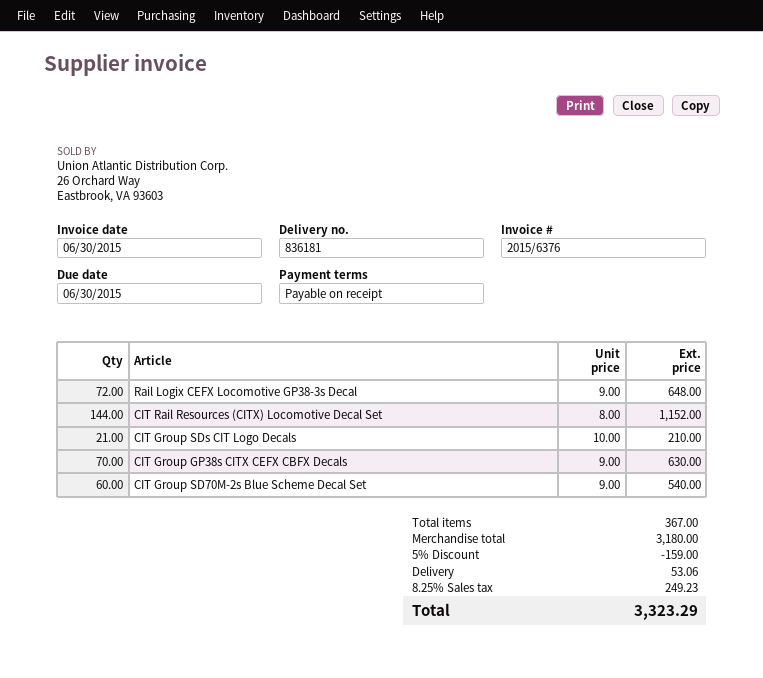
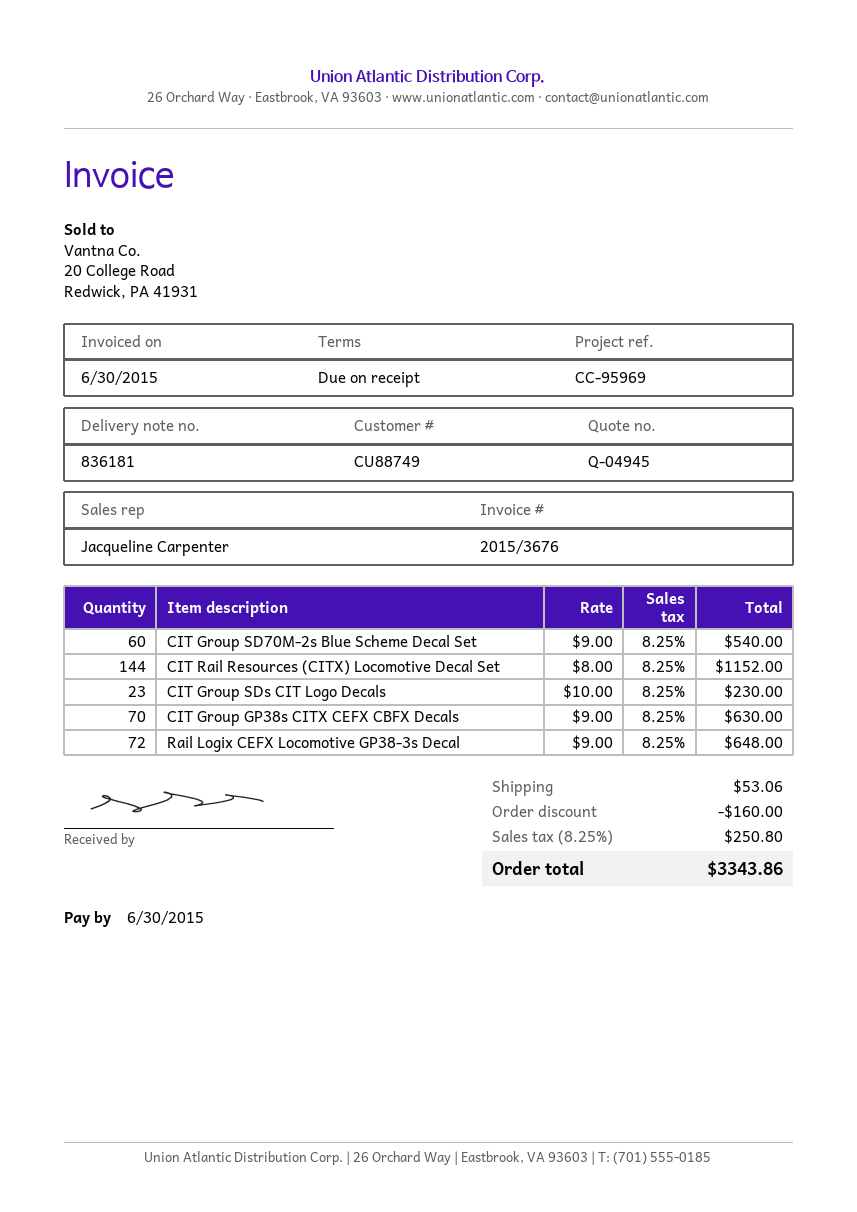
invoice number: 2015/6376 -> 2015/3676
CIT Group SDs CIT Logo Decals: 21 x 10.00 = 210.00 -> 23 x 10.00 = 230.00
discount: 159.00 -> 160.00
tax: 8.25% = 249.23 -> 8.25% = 250.80
total: 3323.29 -> 3343.86

